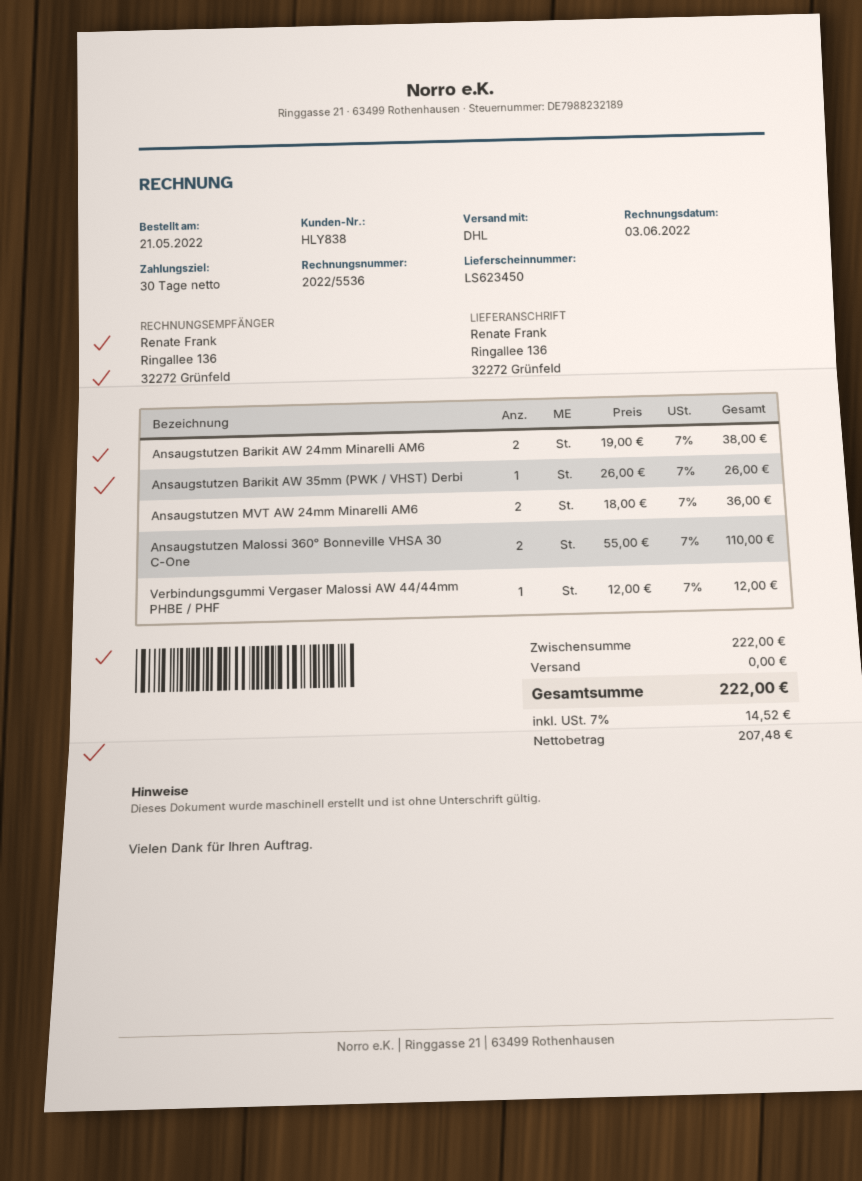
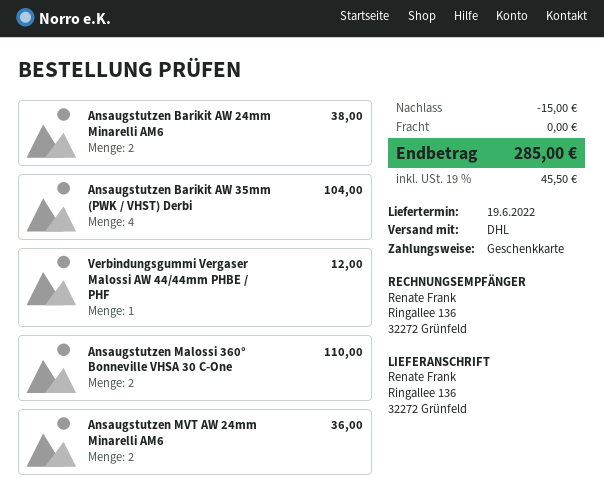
Ansaugstutzen Barikit AW 35mm (PWK / VHST) Derbi: 1 for 26.00 -> 4 for 104.00
discount: none -> 15.00
tax: 7% = 14.52 -> 19% = 45.50
total: 222.00 -> 285.00

